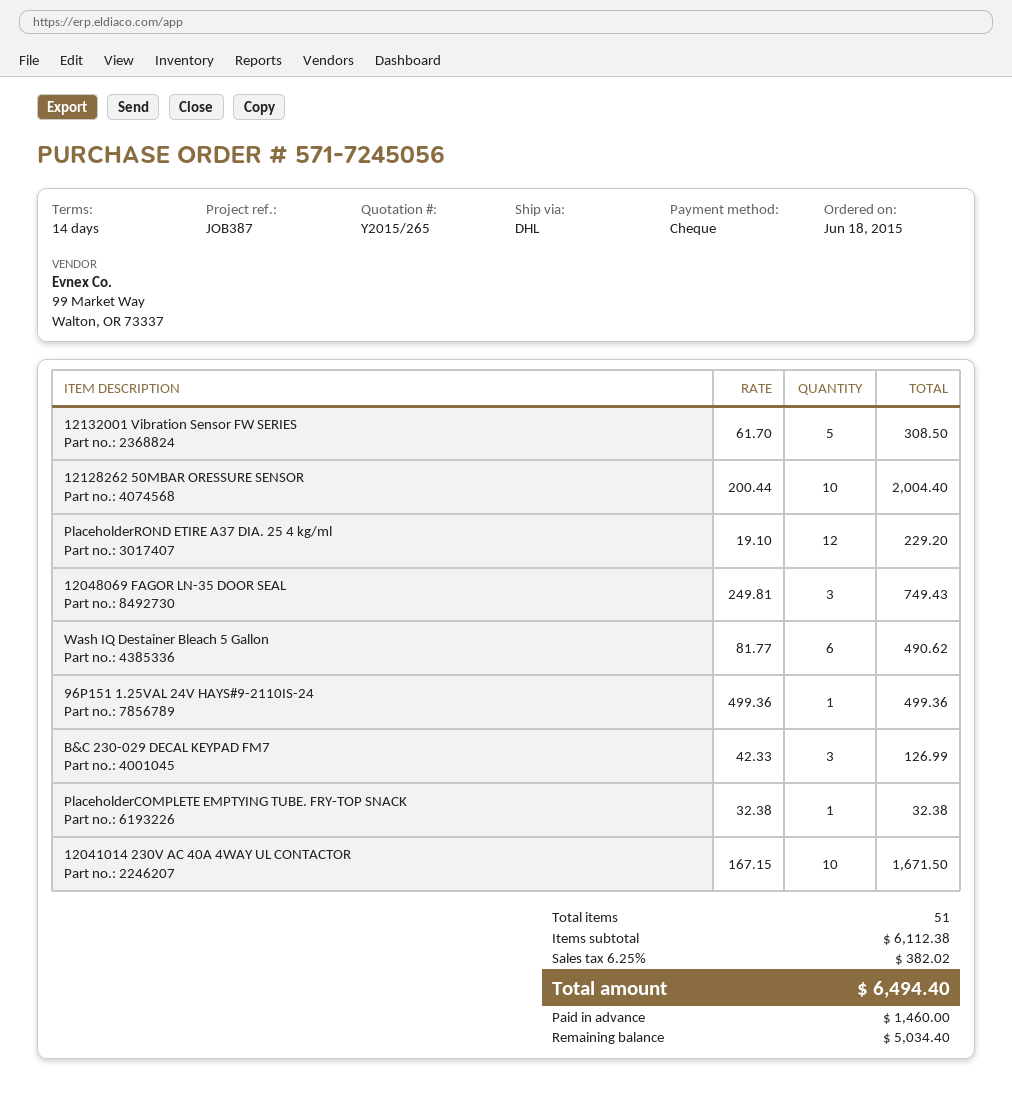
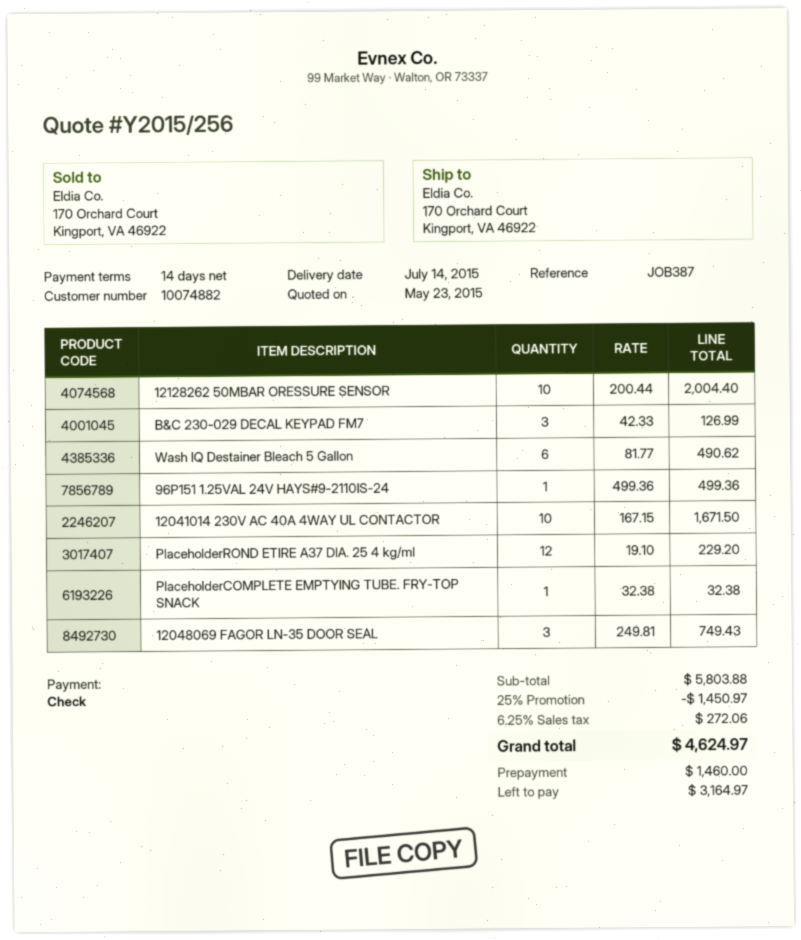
quote number: Y2015/265 -> Y2015/256
12132001 Vibration Sensor FW SERIES: 5 x 61.70 = 308.50 -> none
subtotal: 6112.38 -> 5803.88
discount: none -> 25% = 1450.97
tax: 6.25% = 382.02 -> 6.25% = 272.06
total: 6494.40 -> 4624.97
balance: 5034.40 -> 3164.97

